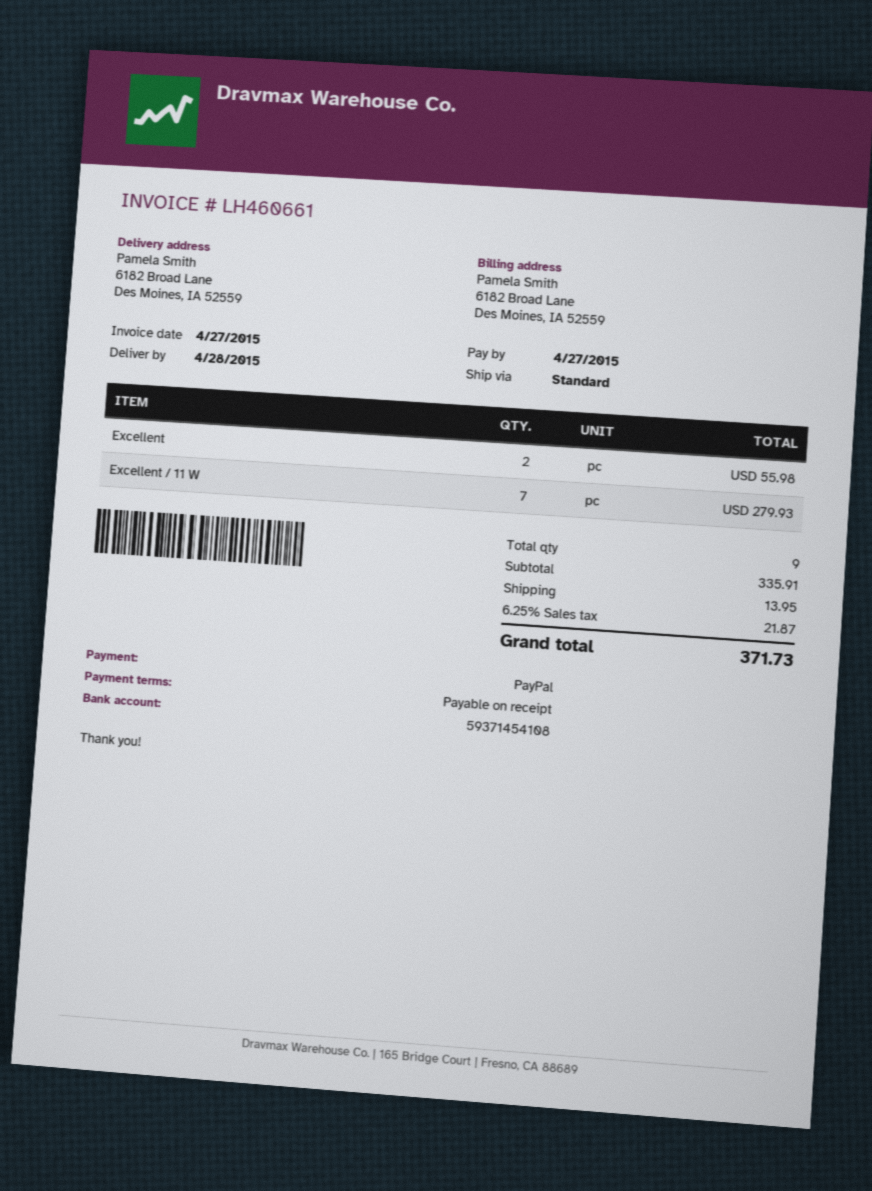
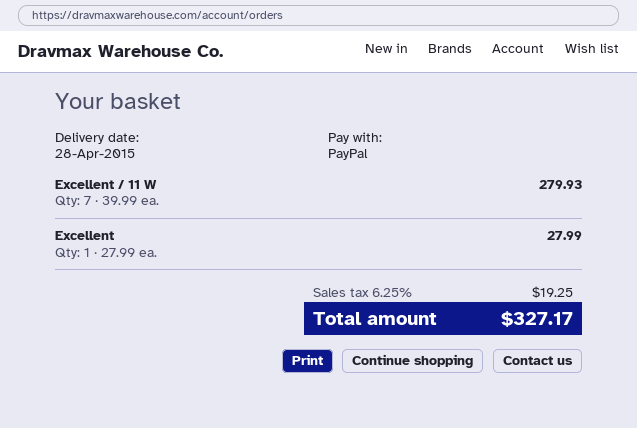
Excellent: 2 for 55.98 -> 1 for 27.99
shipping: 13.95 -> none
tax: 6.25% = 21.87 -> 6.25% = 19.25
total: 371.73 -> 327.17

